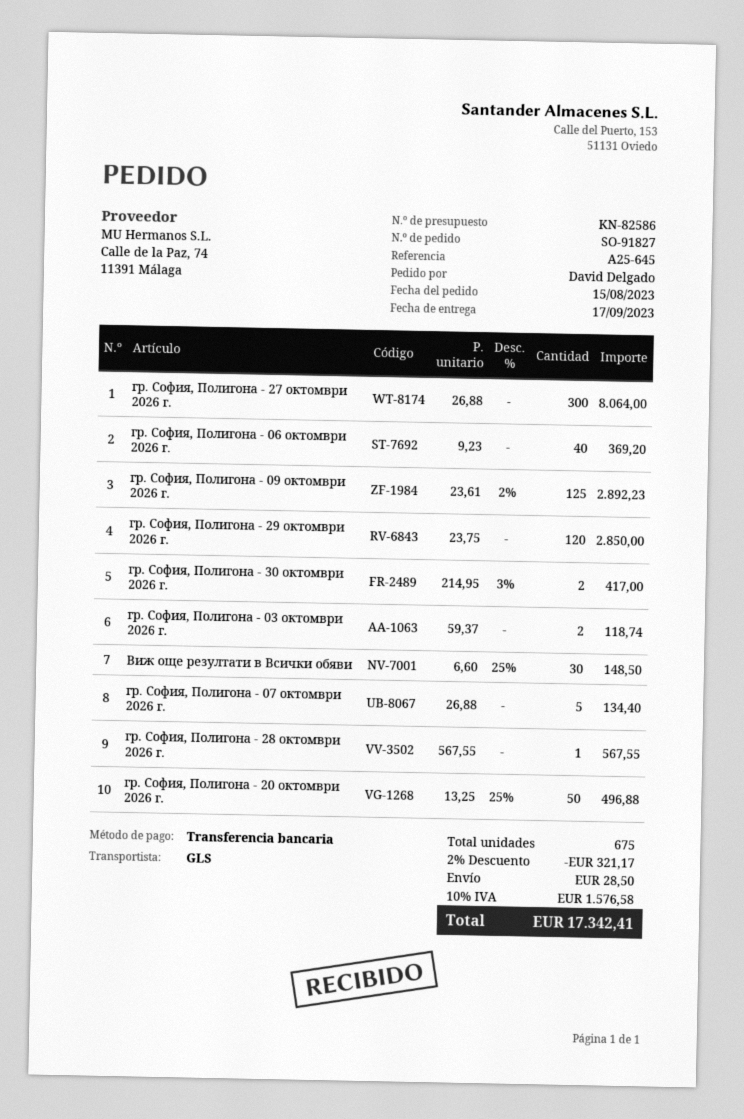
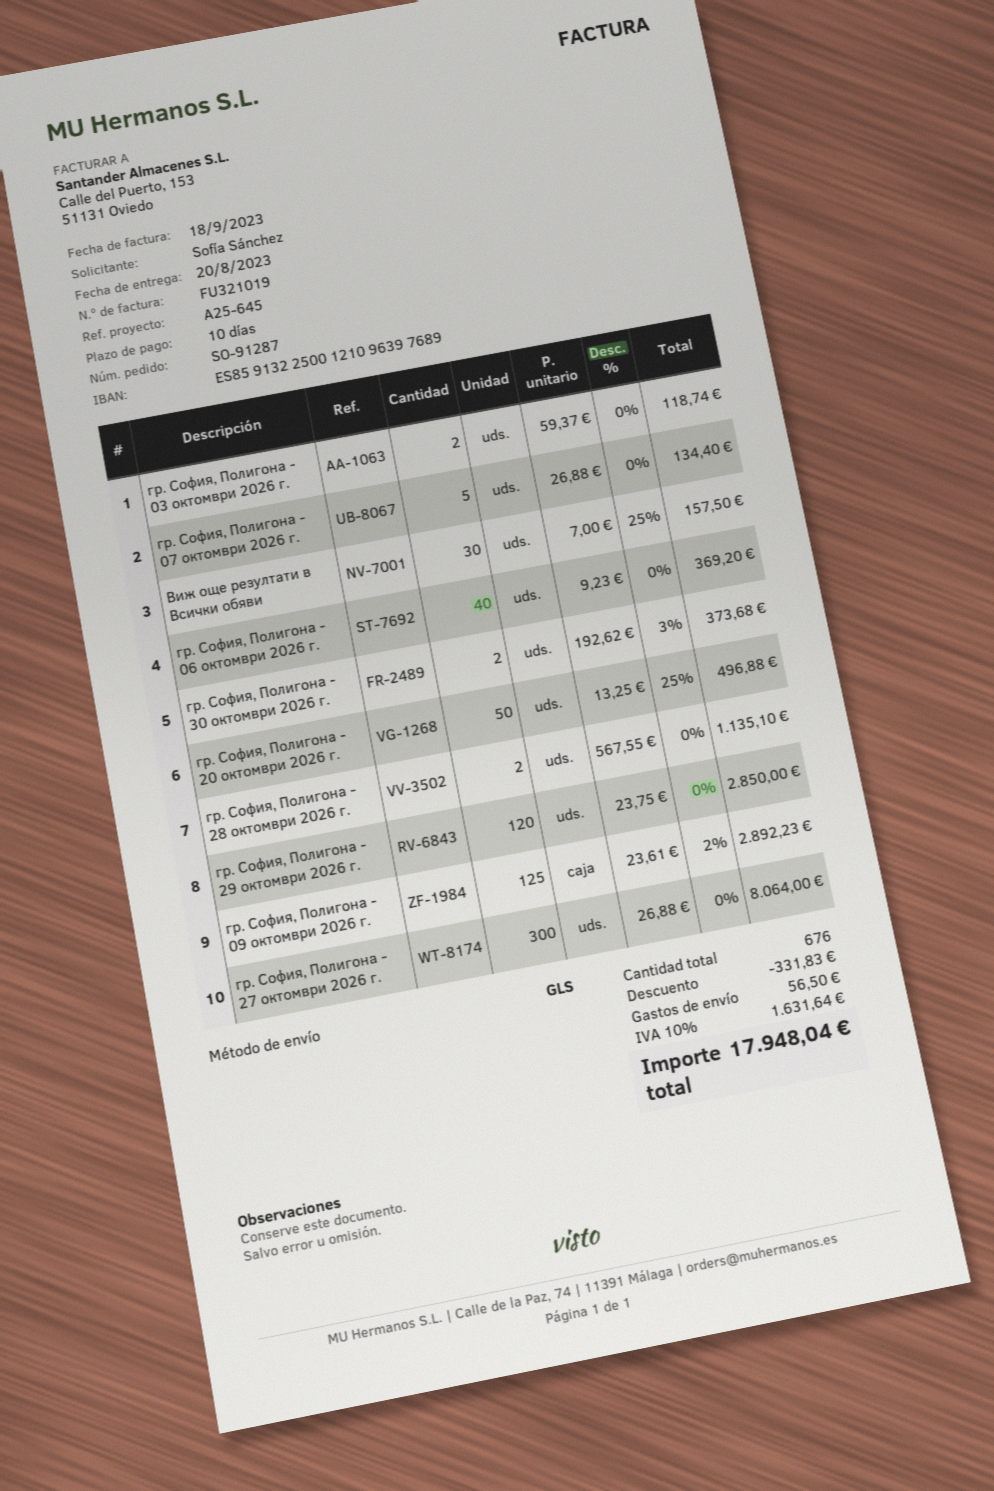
order number: SO-91827 -> SO-91287
delivery date: 2023-09-17 -> 2023-08-20
ordered by: David Delgado -> Sofía Sánchez
гр. София, Полигона - 30 октомври 2026 г.: 2 x 214.95 - 3% = 417.00 -> 2 x 192.62 - 3% = 373.68
Виж още резултати в Всички обяви: 30 x 6.60 - 25% = 148.50 -> 30 x 7.00 - 25% = 157.50
гр. София, Полигона - 28 октомври 2026 г.: 1 x 567.55 = 567.55 -> 2 x 567.55 = 1135.10
total quantity: 675 -> 676
discount: 321.17 -> 331.83
shipping: 28.50 -> 56.50
tax: 10% = 1576.58 -> 10% = 1631.64
total: 17342.41 -> 17948.04

